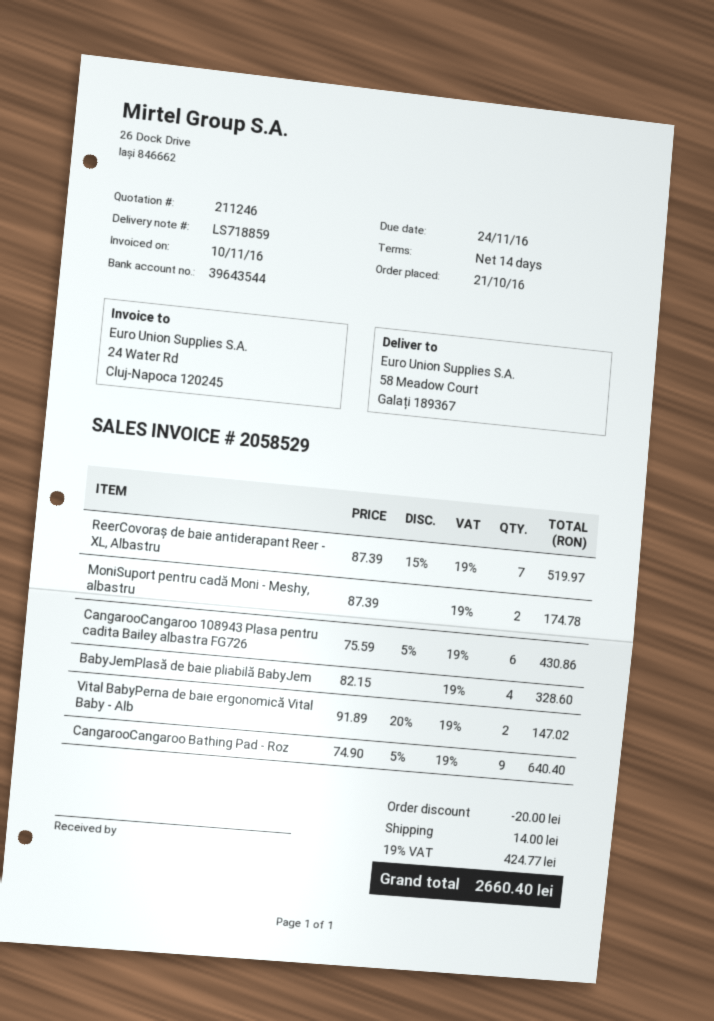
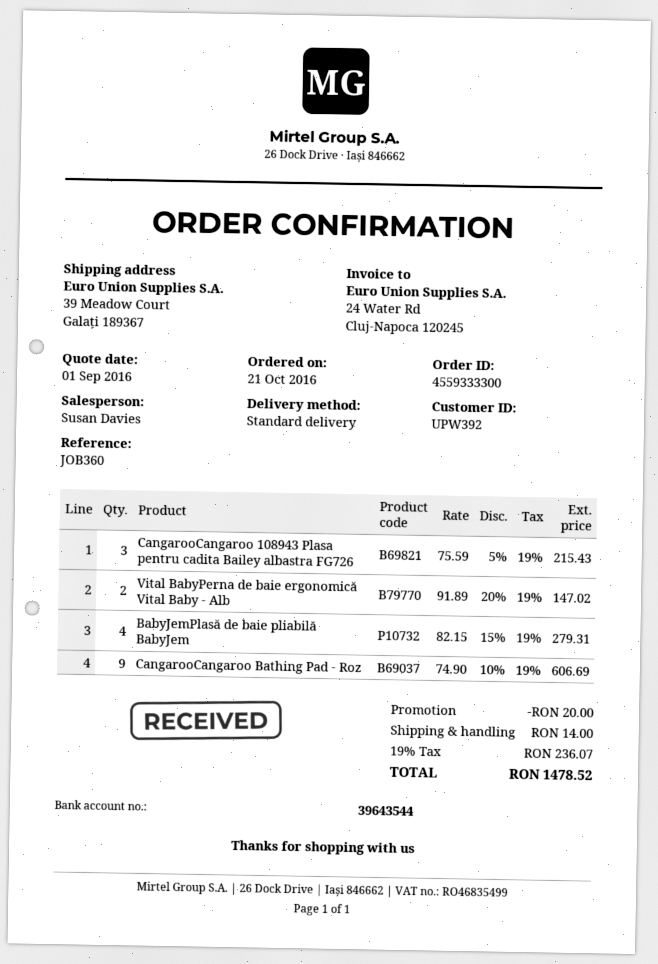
ship to: 58 Meadow Court, Galați 189367 -> 39 Meadow Court, Galați 189367
ReerCovoraș de baie antiderapant Reer - XL, Albastru: 7 x 87.39 - 15% = 519.97 -> none
MoniSuport pentru cadă Moni - Meshy, albastru: 2 x 87.39 = 174.78 -> none
CangarooCangaroo 108943 Plasa pentru cadita Bailey albastra FG726: 6 x 75.59 - 5% = 430.86 -> 3 x 75.59 - 5% = 215.43
BabyJemPlasă de baie pliabilă BabyJem: 4 x 82.15 = 328.60 -> 4 x 82.15 - 15% = 279.31
CangarooCangaroo Bathing Pad - Roz: 9 x 74.90 - 5% = 640.40 -> 9 x 74.90 - 10% = 606.69
tax: 19% = 424.77 -> 19% = 236.07
total: 2660.40 -> 1478.52

